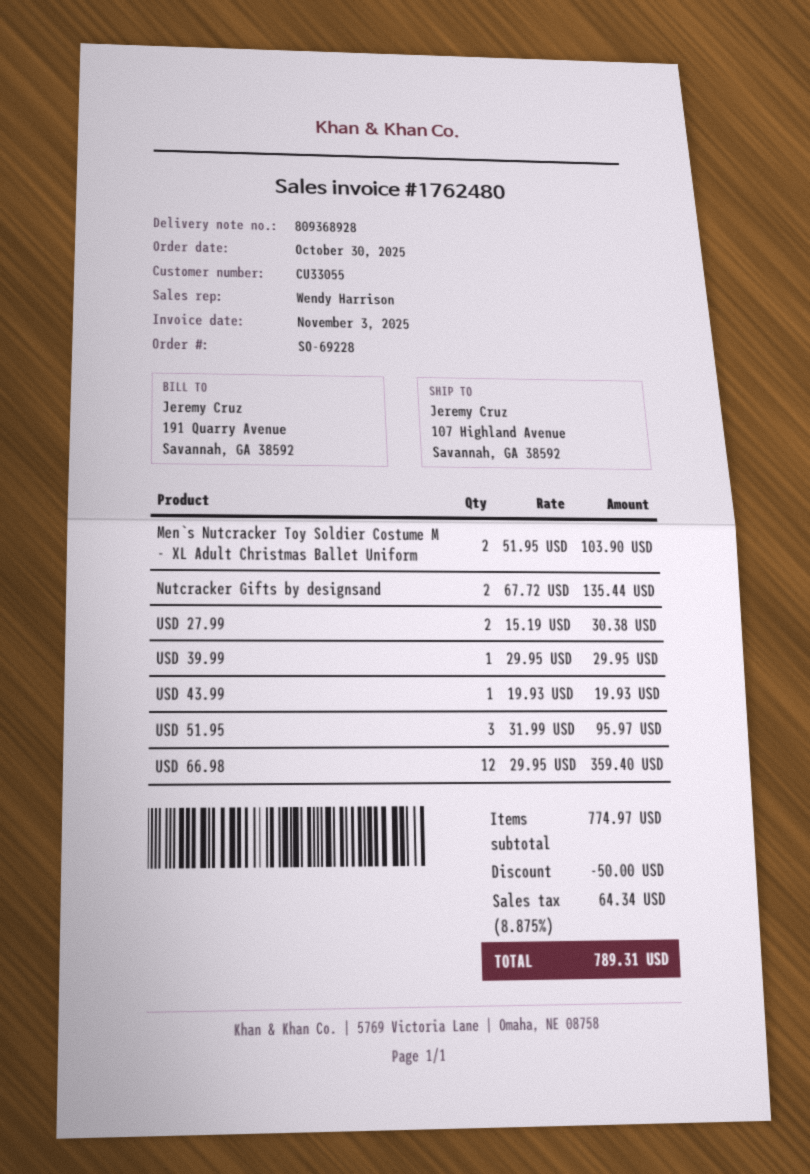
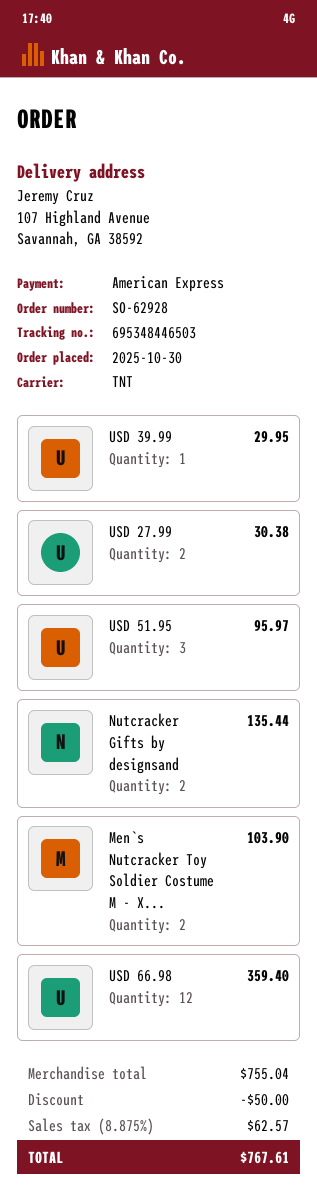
order number: SO-69228 -> SO-62928
USD 43.99: 1 for 19.93 -> none
subtotal: 774.97 -> 755.04
tax: 8.875% = 64.34 -> 8.875% = 62.57
total: 789.31 -> 767.61

